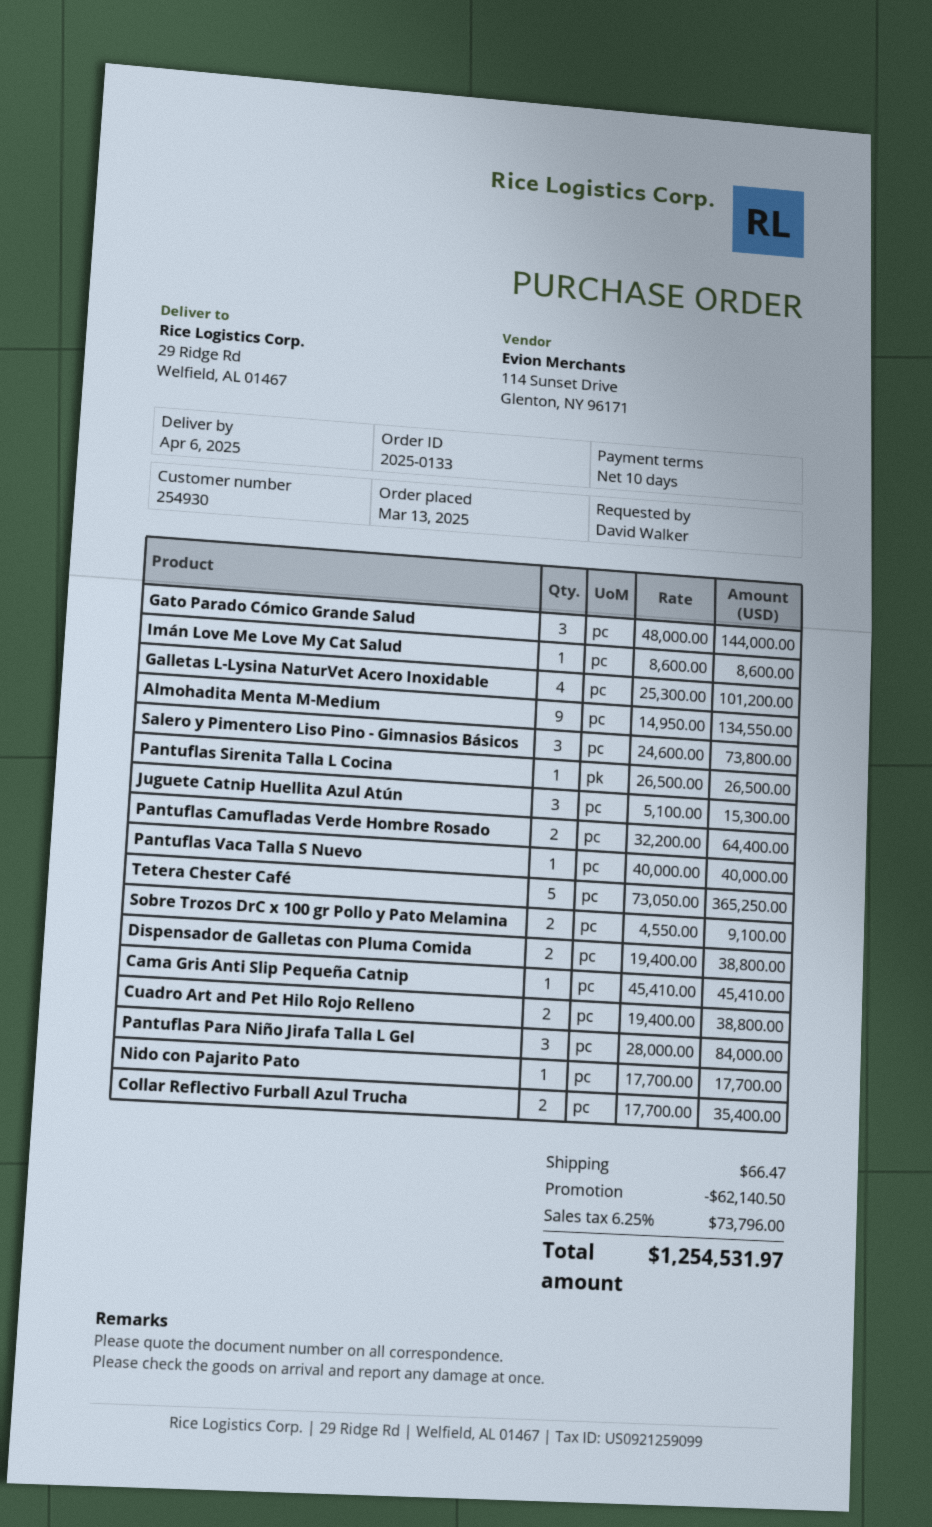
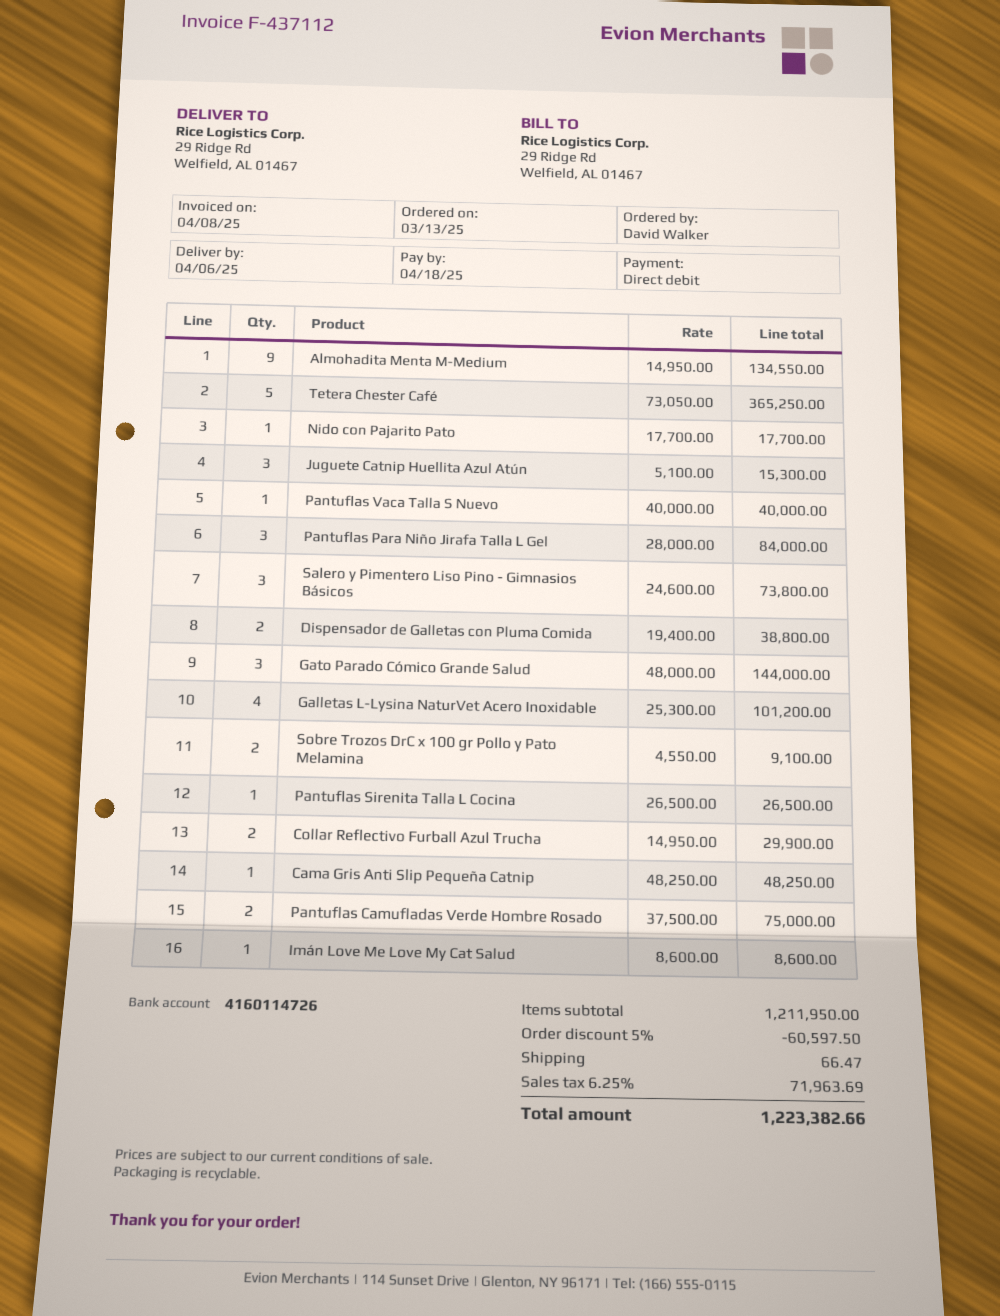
Pantuflas Camufladas Verde Hombre Rosado: 2 x 32200.00 = 64400.00 -> 2 x 37500.00 = 75000.00
Cama Gris Anti Slip Pequeña Catnip: 1 x 45410.00 = 45410.00 -> 1 x 48250.00 = 48250.00
Cuadro Art and Pet Hilo Rojo Relleno: 2 x 19400.00 = 38800.00 -> none
Collar Reflectivo Furball Azul Trucha: 2 x 17700.00 = 35400.00 -> 2 x 14950.00 = 29900.00
discount: 62140.50 -> 60597.50
tax: 6.25% = 73796.00 -> 6.25% = 71963.69
total: 1254531.97 -> 1223382.66

